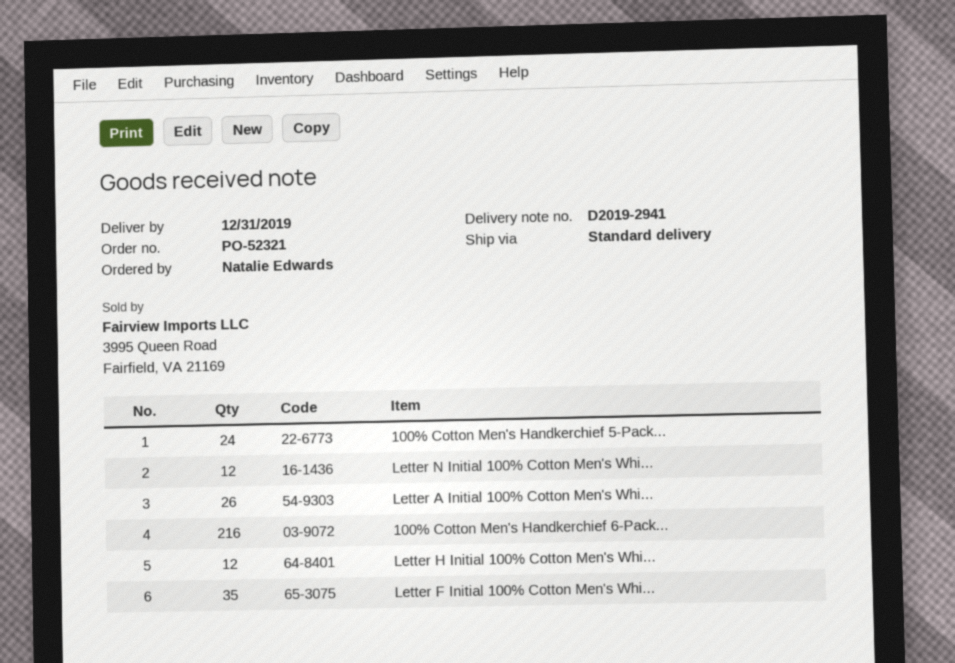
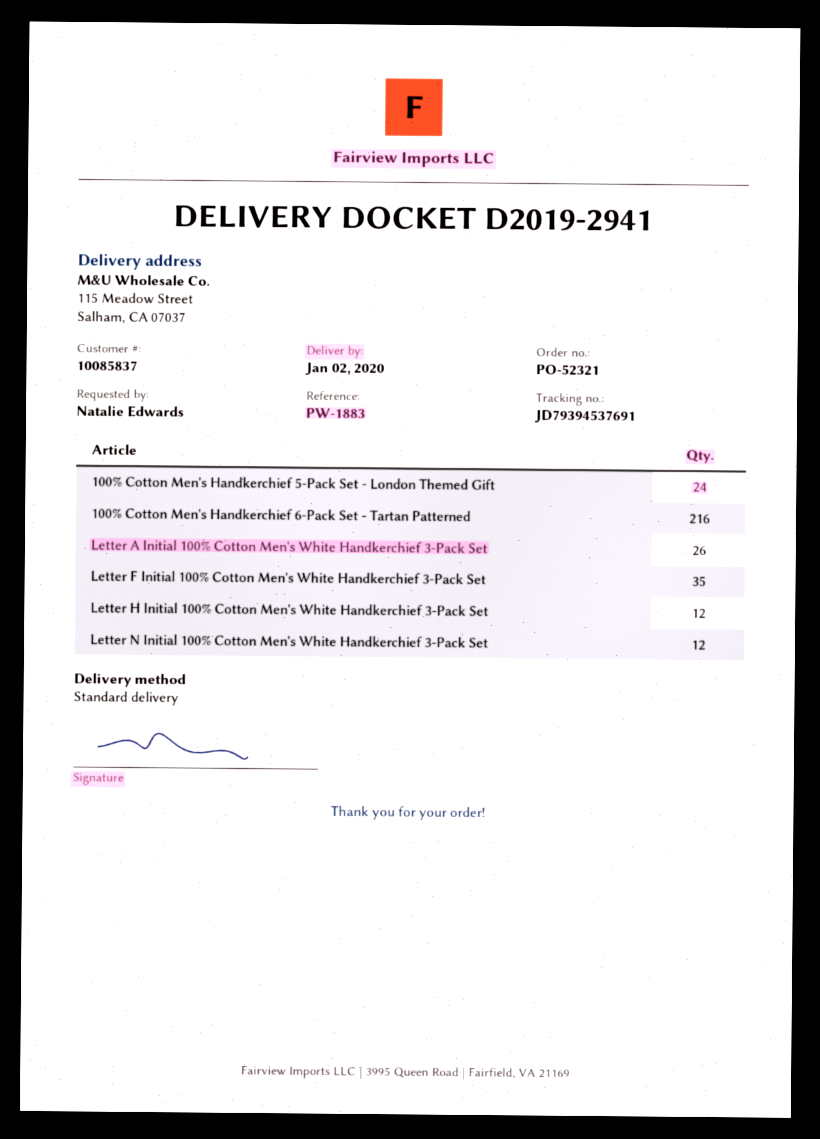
delivery date: 2019-12-31 -> 2020-01-02

